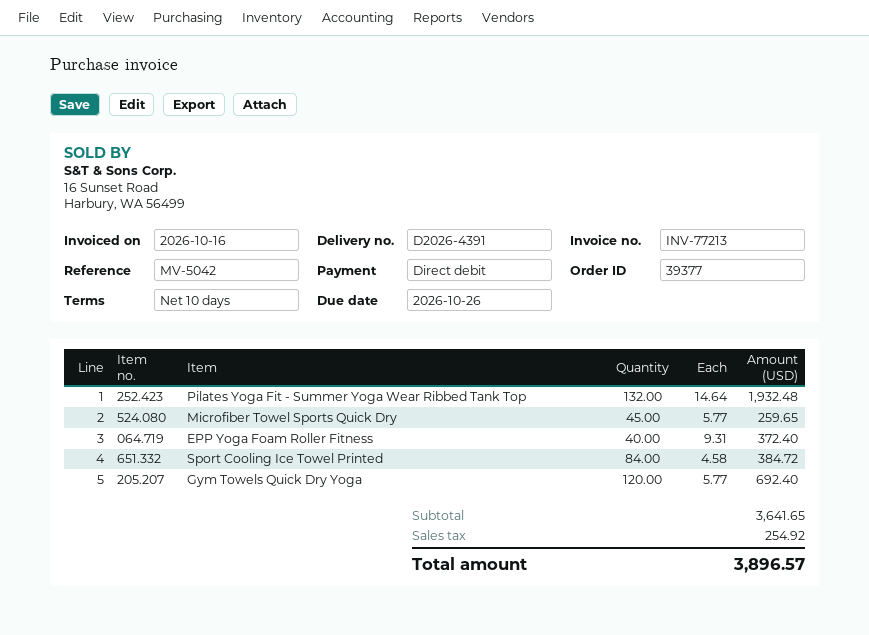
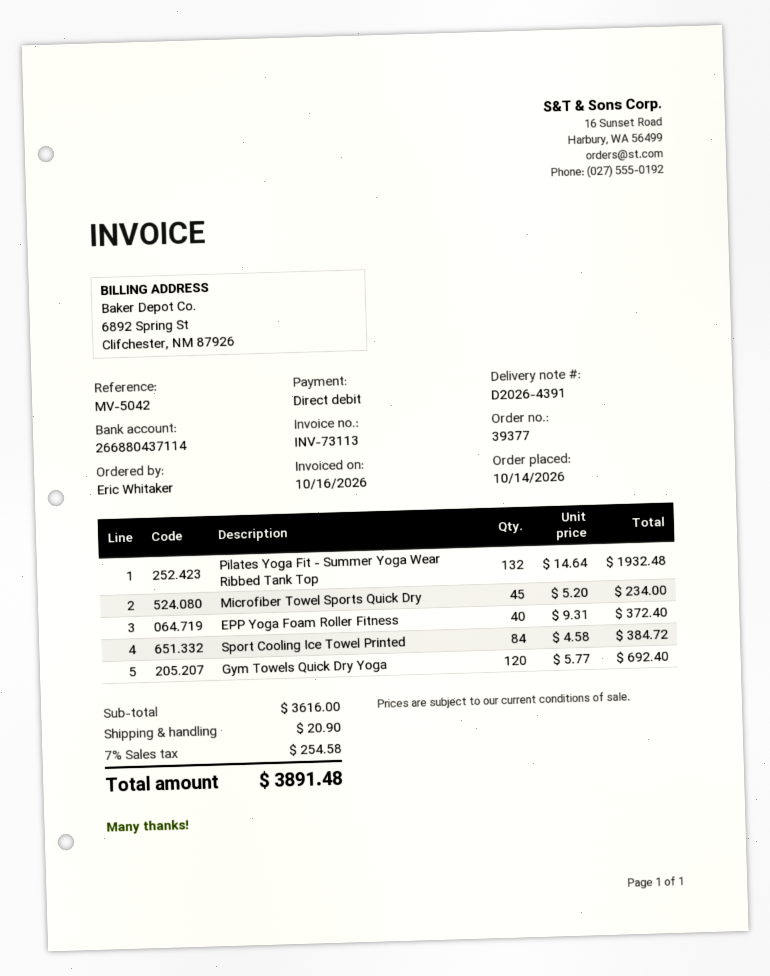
invoice number: INV-77213 -> INV-73113
Microfiber Towel Sports Quick Dry: 45 x 5.77 = 259.65 -> 45 x 5.20 = 234.00
subtotal: 3641.65 -> 3616.00
shipping: none -> 20.90
tax: 254.92 -> 254.58
total: 3896.57 -> 3891.48

